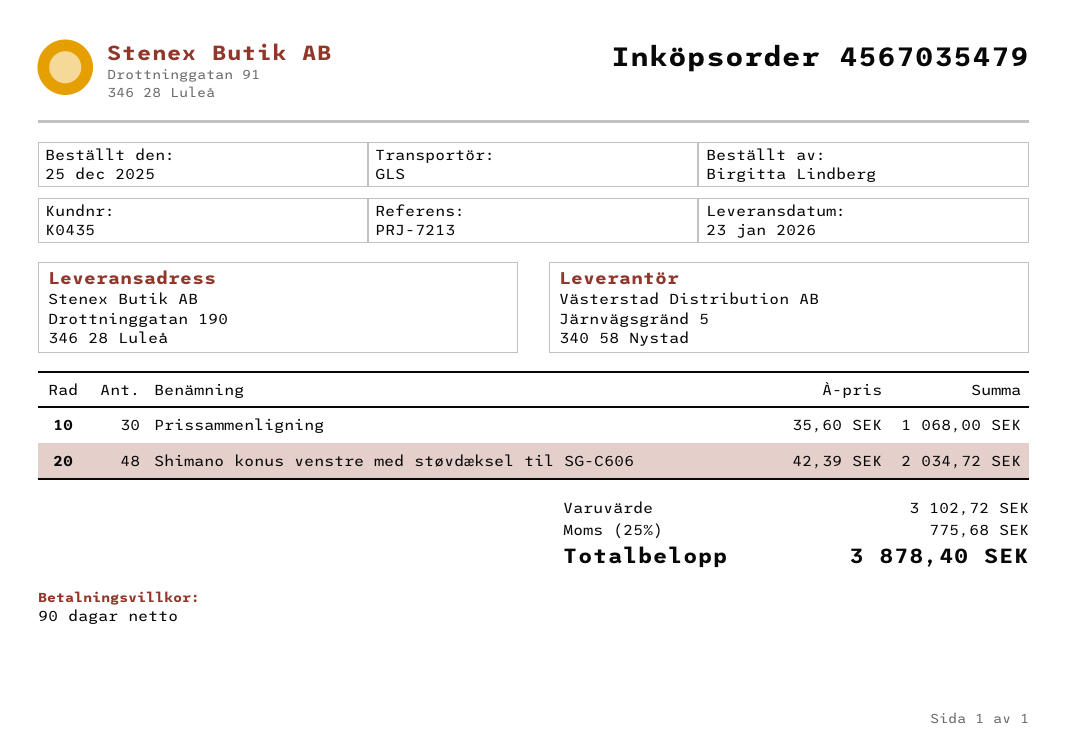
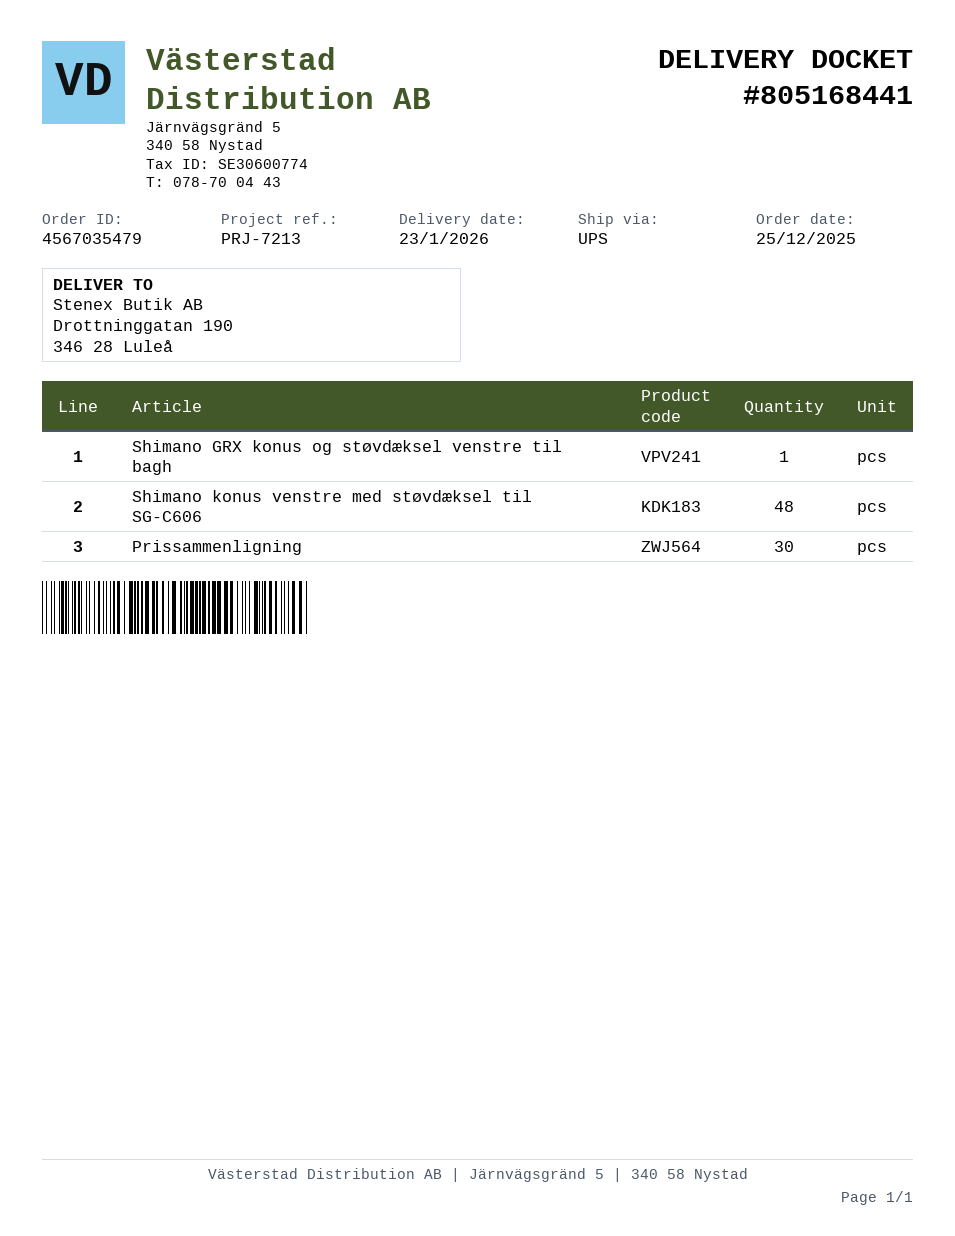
shipping method: GLS -> UPS
Shimano GRX konus og støvdæksel venstre til bagh: none -> 1

